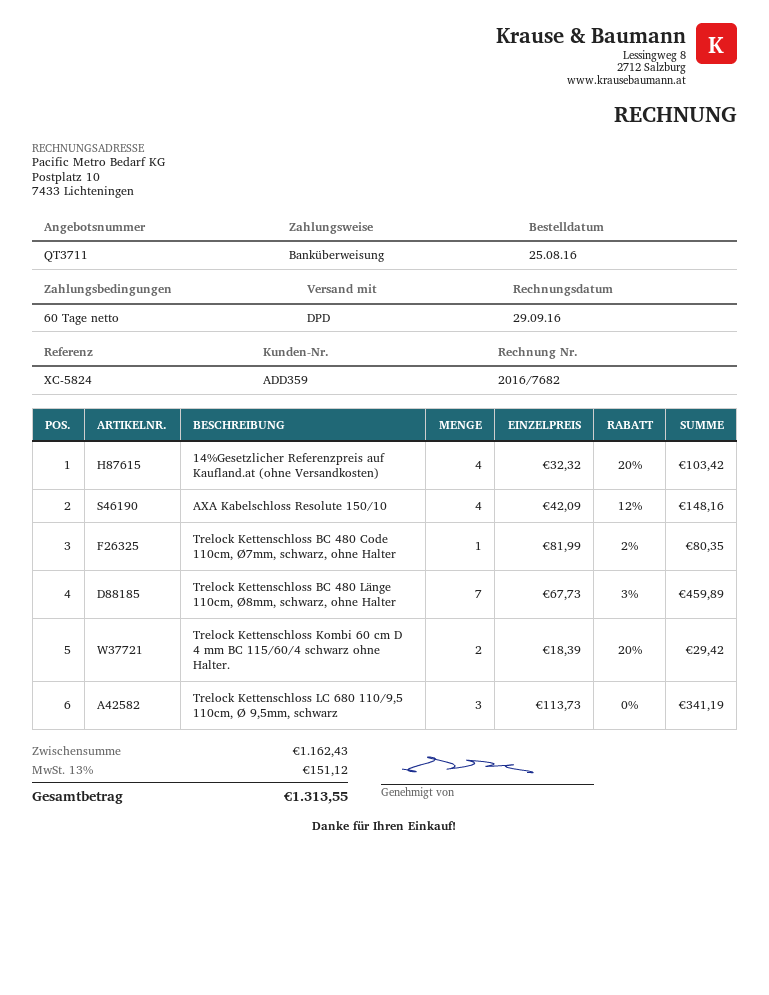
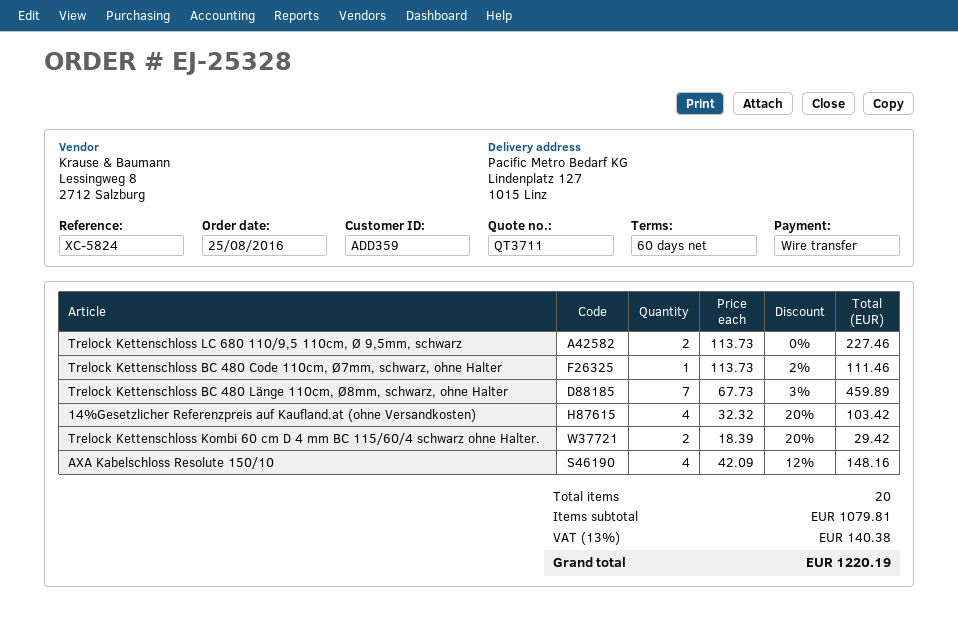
Trelock Kettenschloss BC 480 Code 110cm, Ø7mm, schwarz, ohne Halter: 1 x 81.99 - 2% = 80.35 -> 1 x 113.73 - 2% = 111.46
Trelock Kettenschloss LC 680 110/9,5 110cm, Ø 9,5mm, schwarz: 3 x 113.73 = 341.19 -> 2 x 113.73 = 227.46
subtotal: 1162.43 -> 1079.81
tax: 13% = 151.12 -> 13% = 140.38
total: 1313.55 -> 1220.19

